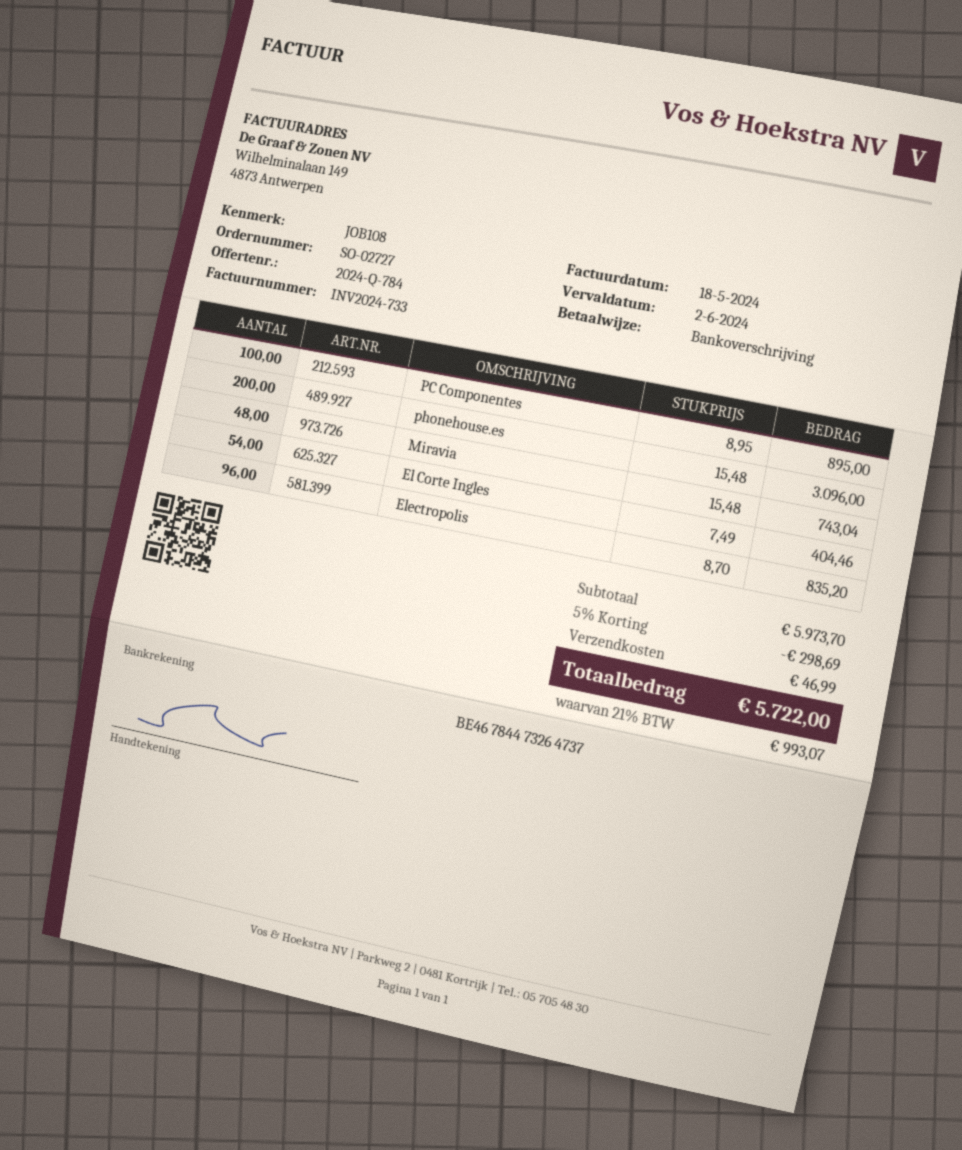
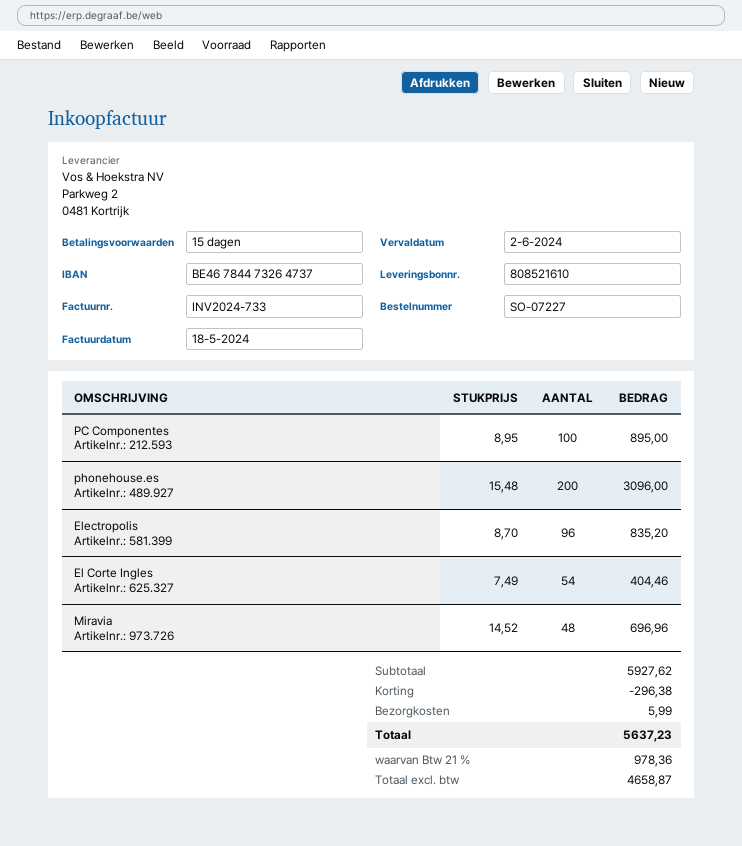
order number: SO-02727 -> SO-07227
Miravia: 48 x 15.48 = 743.04 -> 48 x 14.52 = 696.96
subtotal: 5973.70 -> 5927.62
discount: 298.69 -> 296.38
shipping: 46.99 -> 5.99
tax: 21% = 993.07 -> 21% = 978.36
total: 5722.00 -> 5637.23

